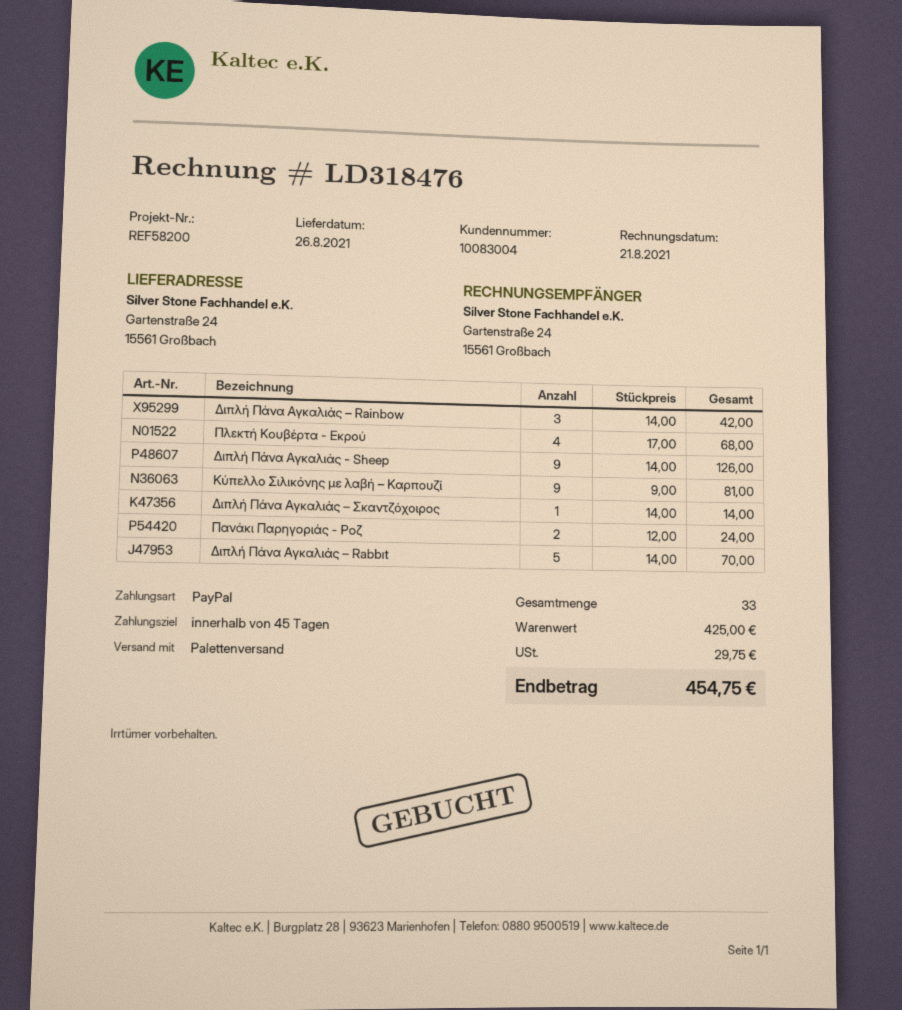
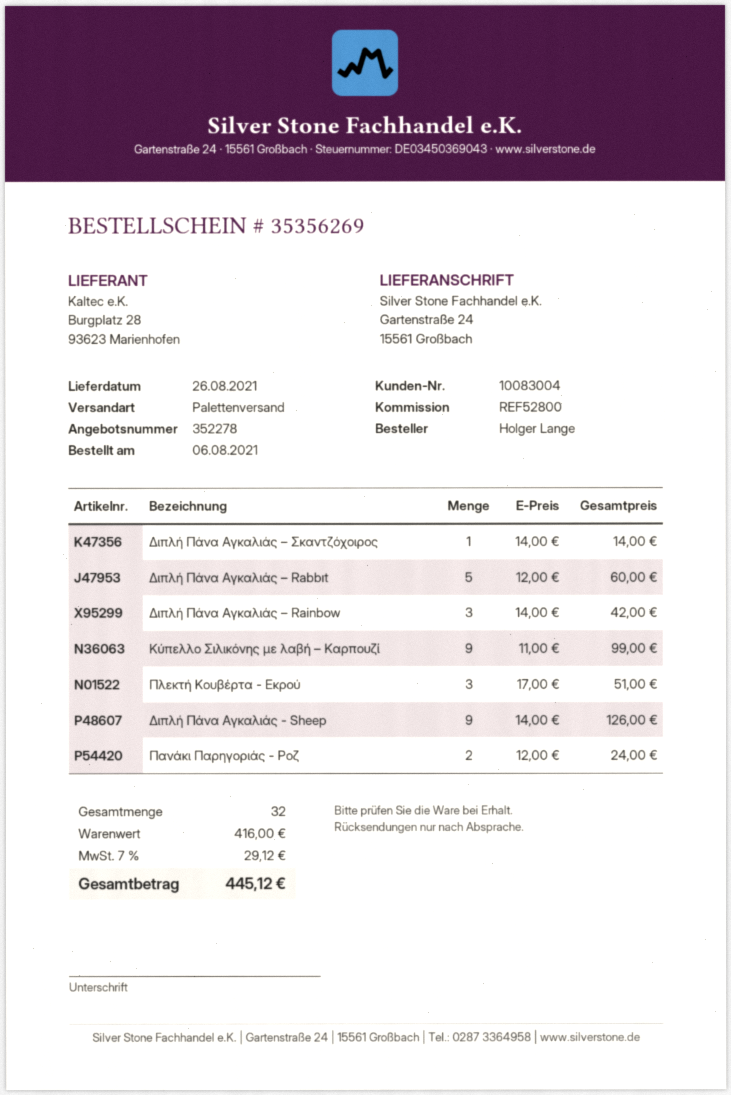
reference: REF58200 -> REF52800
Πλεκτή Κουβέρτα - Εκρού: 4 x 17.00 = 68.00 -> 3 x 17.00 = 51.00
Κύπελλο Σιλικόνης με λαβή – Καρπουζί: 9 x 9.00 = 81.00 -> 9 x 11.00 = 99.00
Διπλή Πάνα Αγκαλιάς – Rabbıt: 5 x 14.00 = 70.00 -> 5 x 12.00 = 60.00
total quantity: 33 -> 32
subtotal: 425.00 -> 416.00
tax: 29.75 -> 29.12
total: 454.75 -> 445.12

